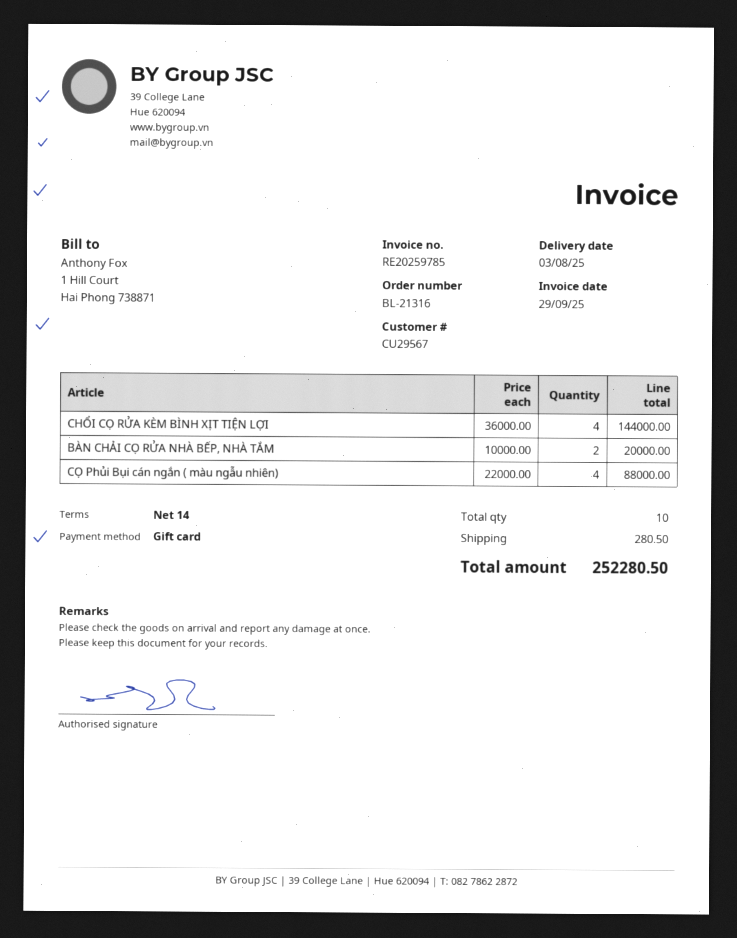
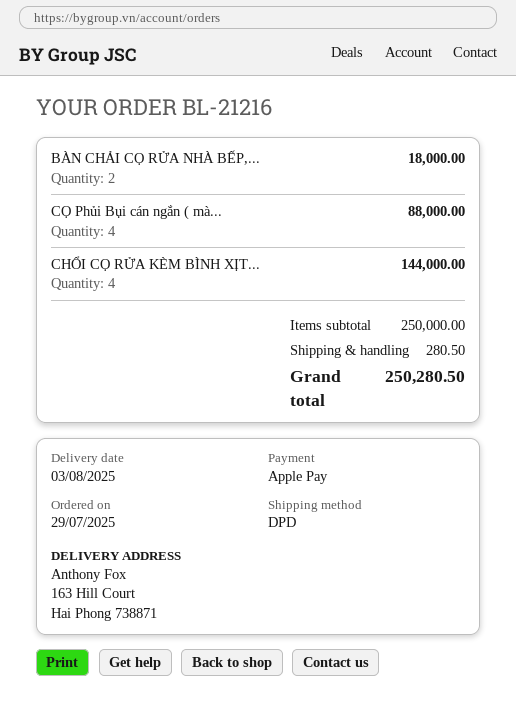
order number: BL-21316 -> BL-21216
payment method: gift card -> Apple Pay
BÀN CHẢI CỌ RỬA NHÀ BẾP, NHÀ TẮM: 2 for 20000.00 -> 2 for 18000.00
total: 252280.50 -> 250280.50

